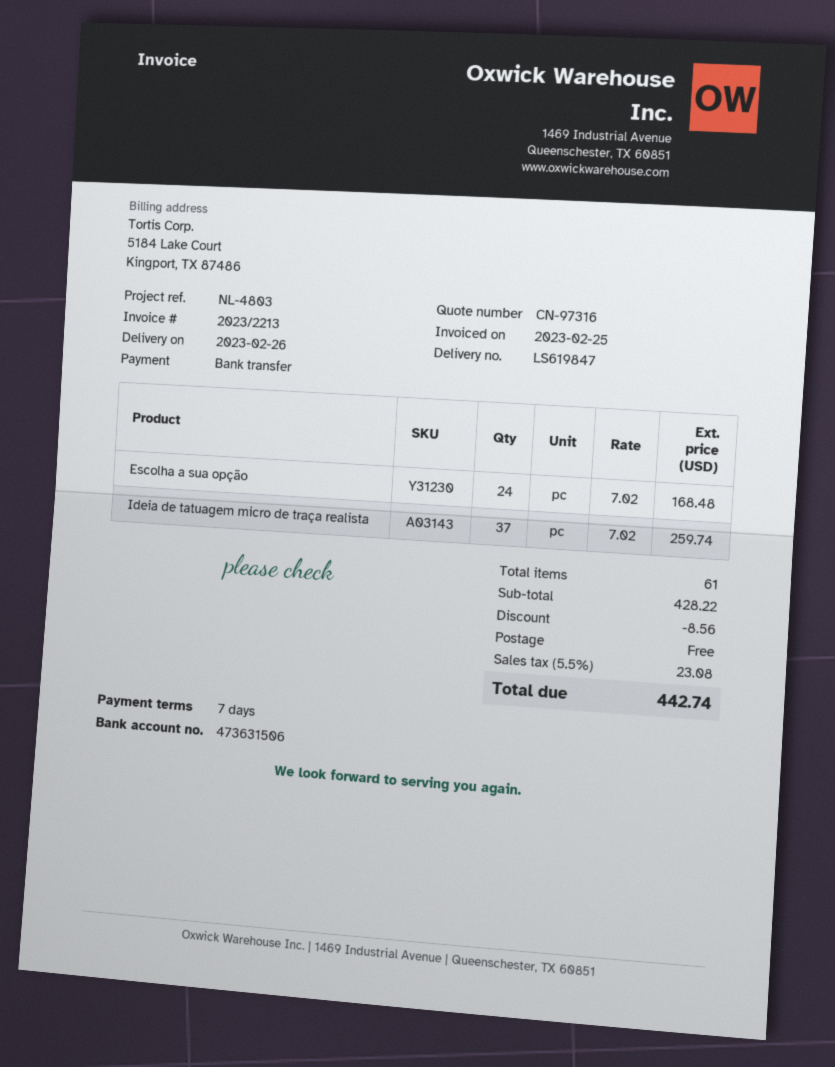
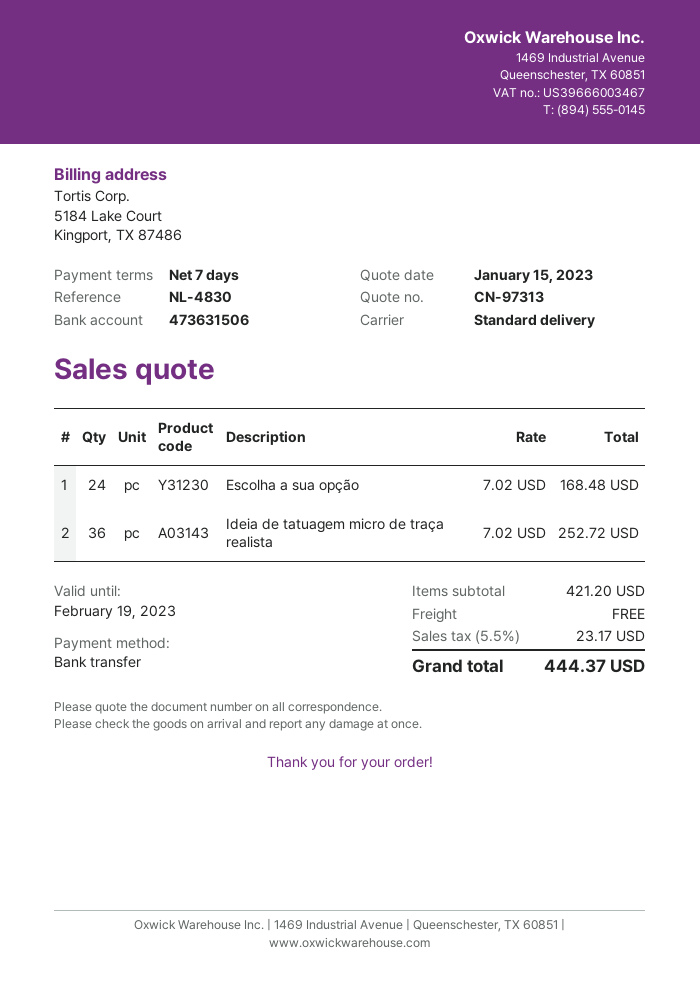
quote number: CN-97316 -> CN-97313
reference: NL-4803 -> NL-4830
Ideia de tatuagem micro de traça realista: 37 x 7.02 = 259.74 -> 36 x 7.02 = 252.72
subtotal: 428.22 -> 421.20
discount: 8.56 -> none
tax: 5.5% = 23.08 -> 5.5% = 23.17
total: 442.74 -> 444.37

